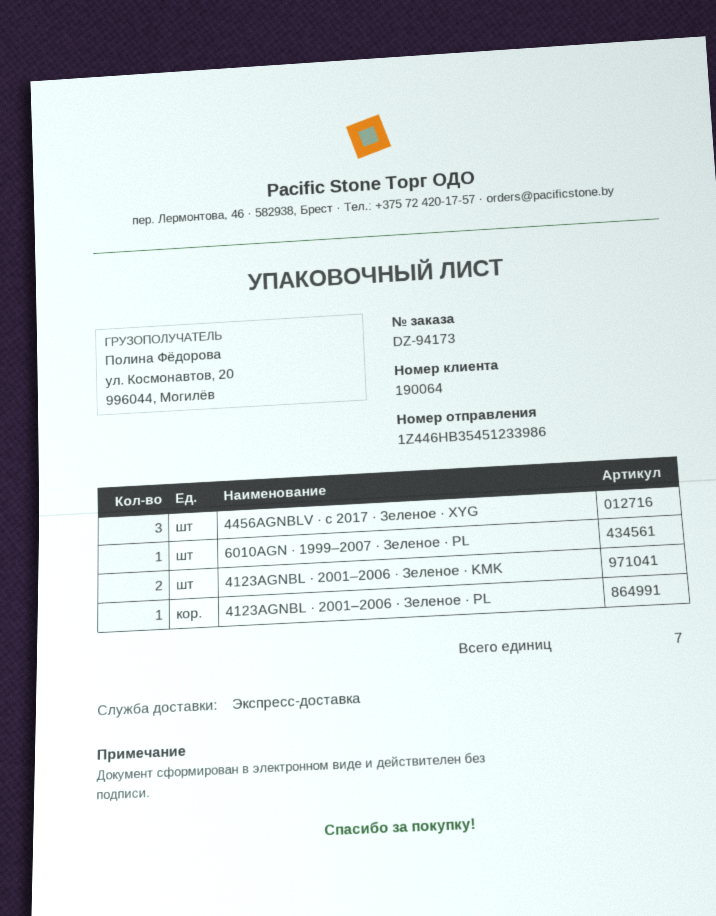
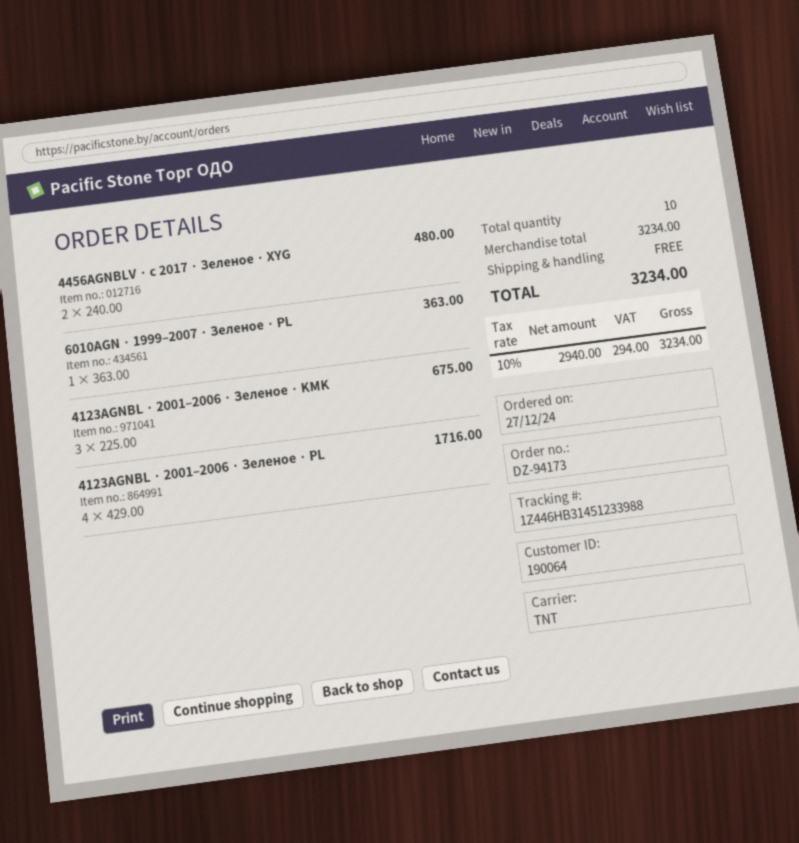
shipping method: express -> TNT
tracking number: 1Z446HB35451233986 -> 1Z446HB31451233988
4456AGNBLV · с 2017 · Зеленое · XYG: 3 -> 2
4123AGNBL · 2001–2006 · Зеленое · KMK: 2 -> 3
4123AGNBL · 2001–2006 · Зеленое · PL: 1 -> 4
total quantity: 7 -> 10

